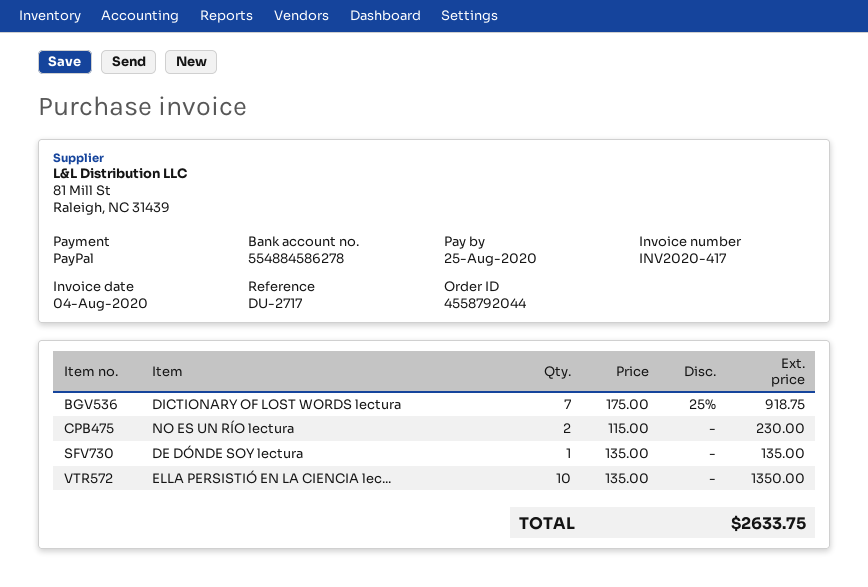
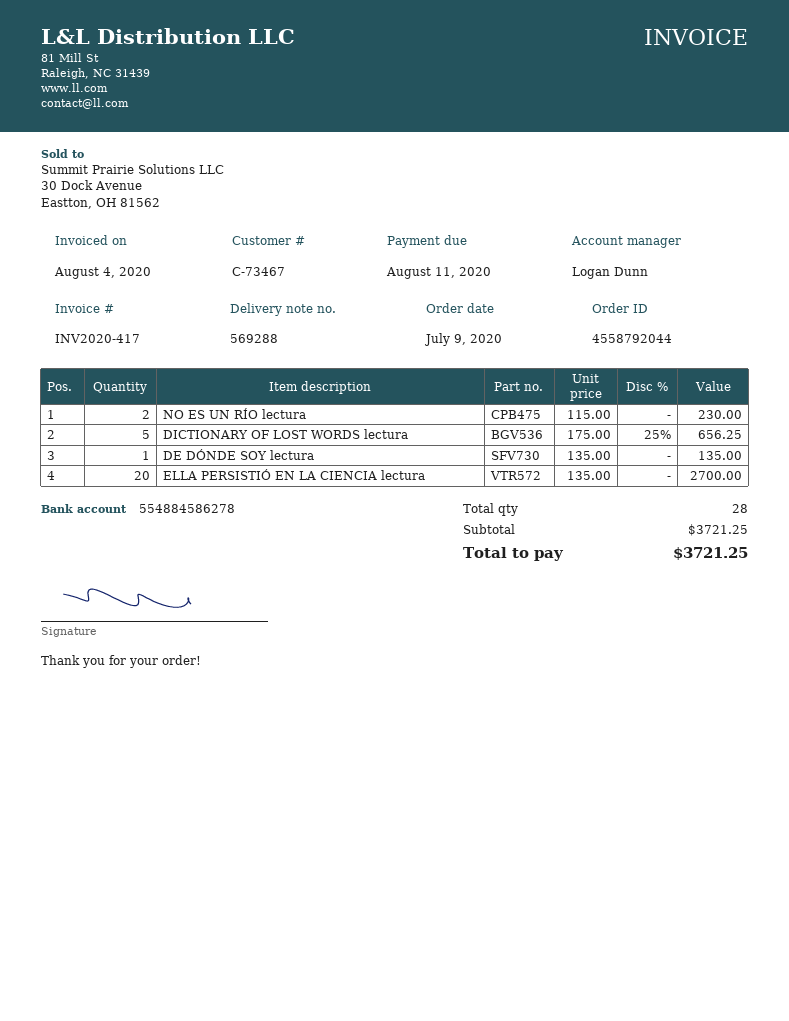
due date: 2020-08-25 -> 2020-08-11
DICTIONARY OF LOST WORDS lectura: 7 x 175.00 - 25% = 918.75 -> 5 x 175.00 - 25% = 656.25
ELLA PERSISTIÓ EN LA CIENCIA lec...: 10 x 135.00 = 1350.00 -> 20 x 135.00 = 2700.00
total: 2633.75 -> 3721.25

